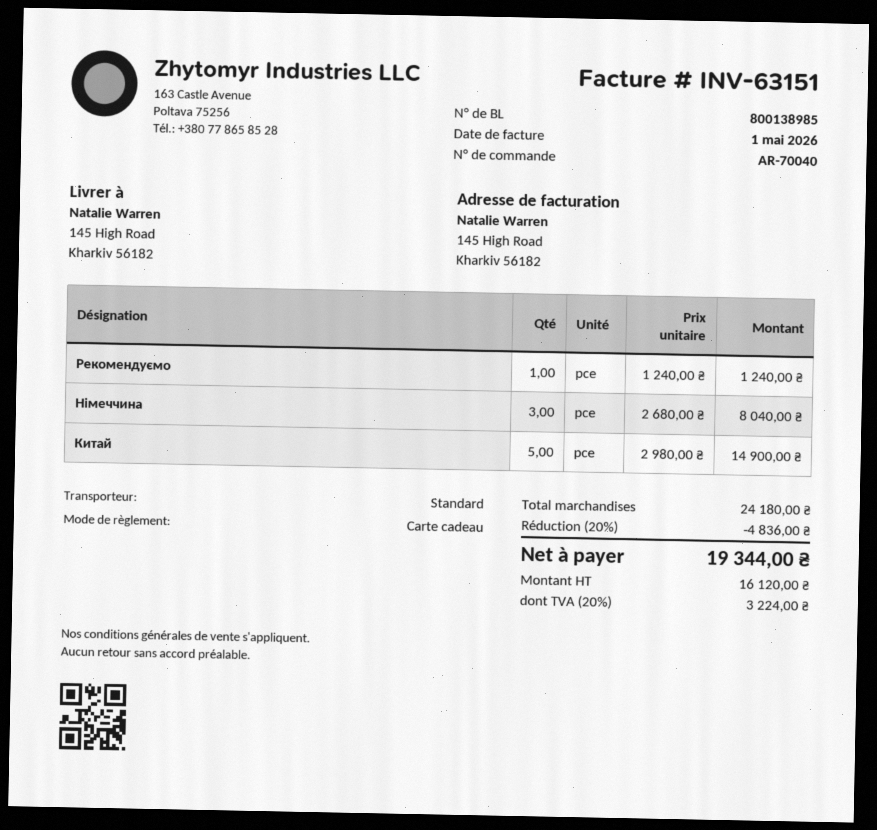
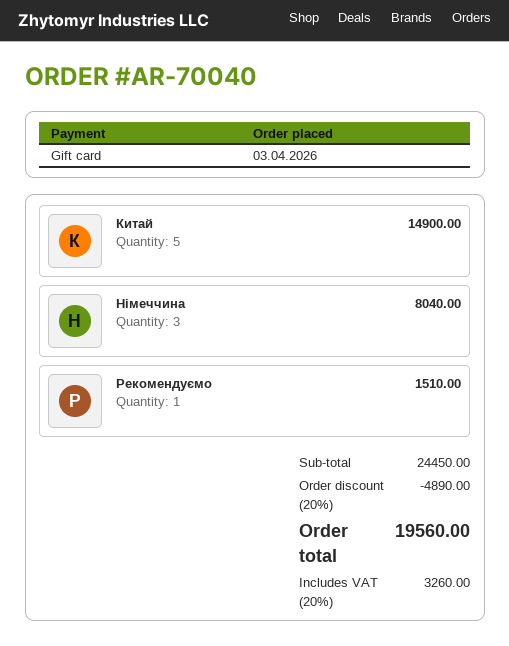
Рекомендуємо: 1 for 1240.00 -> 1 for 1510.00
subtotal: 24180.00 -> 24450.00
discount: 20% = 4836.00 -> 20% = 4890.00
tax: 20% = 3224.00 -> 20% = 3260.00
total: 19344.00 -> 19560.00

